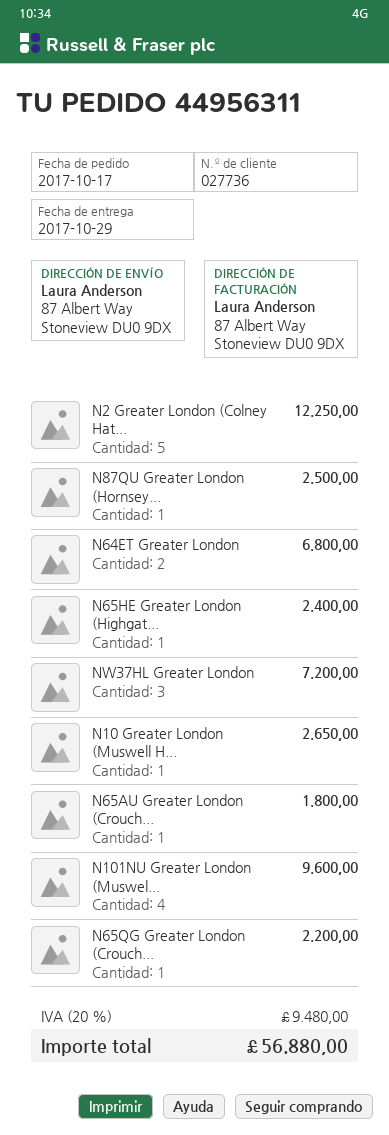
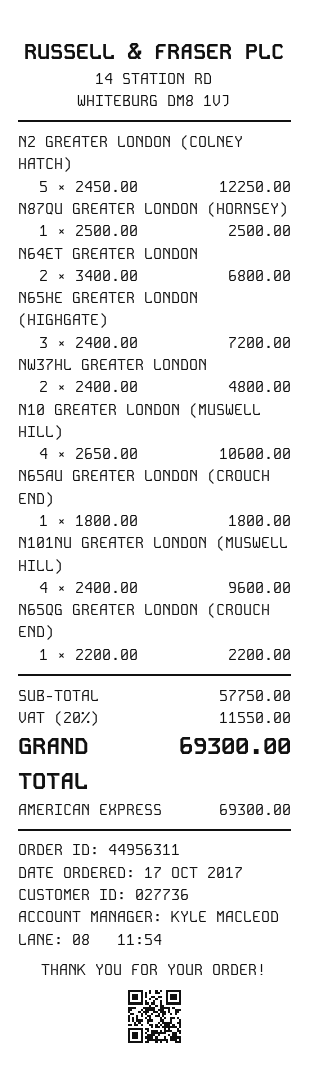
N65HE Greater London (Highgat...: 1 for 2400.00 -> 3 for 7200.00
NW37HL Greater London: 3 for 7200.00 -> 2 for 4800.00
N10 Greater London (Muswell H...: 1 for 2650.00 -> 4 for 10600.00
tax: 20% = 9480.00 -> 20% = 11550.00
total: 56880.00 -> 69300.00

